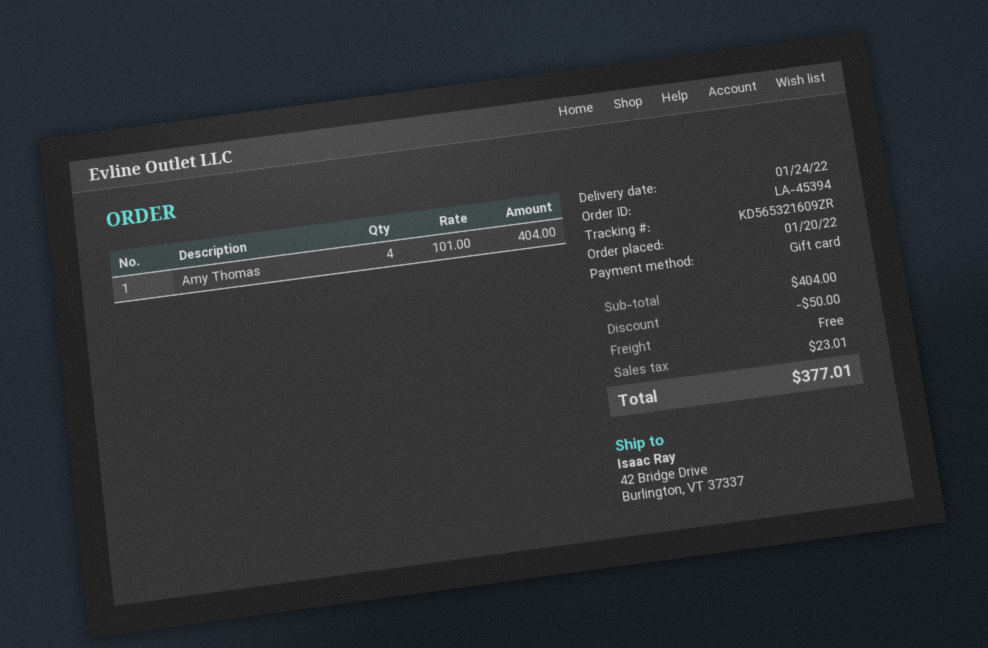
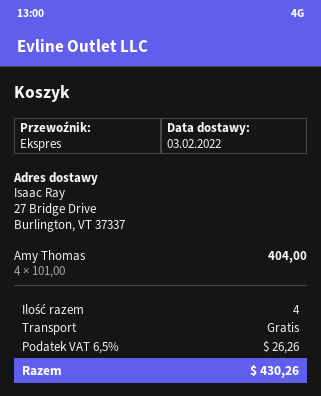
delivery date: 2022-01-24 -> 2022-02-03
ship to: 42 Bridge Drive, Burlington, VT 37337 -> 27 Bridge Drive, Burlington, VT 37337
discount: 50.00 -> none
tax: 23.01 -> 26.26
total: 377.01 -> 430.26

